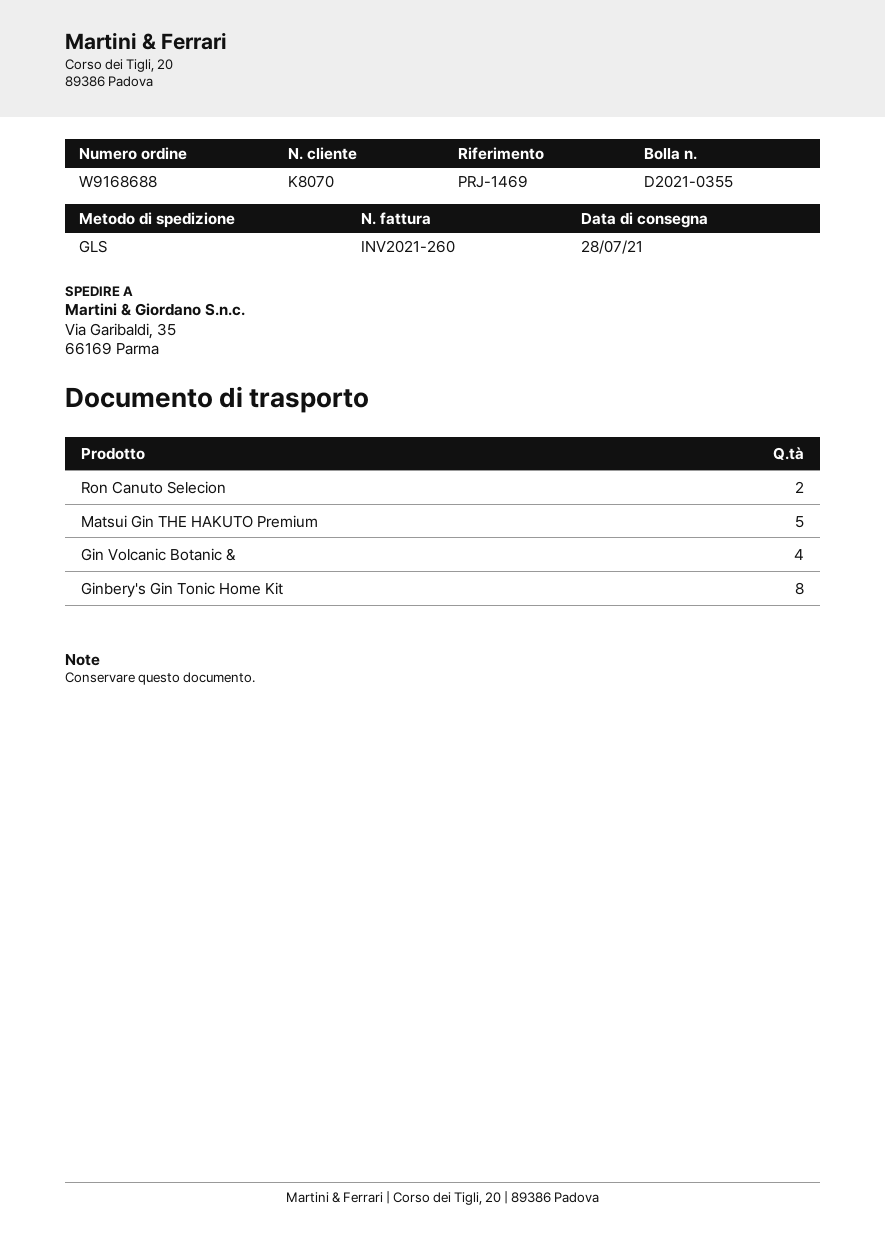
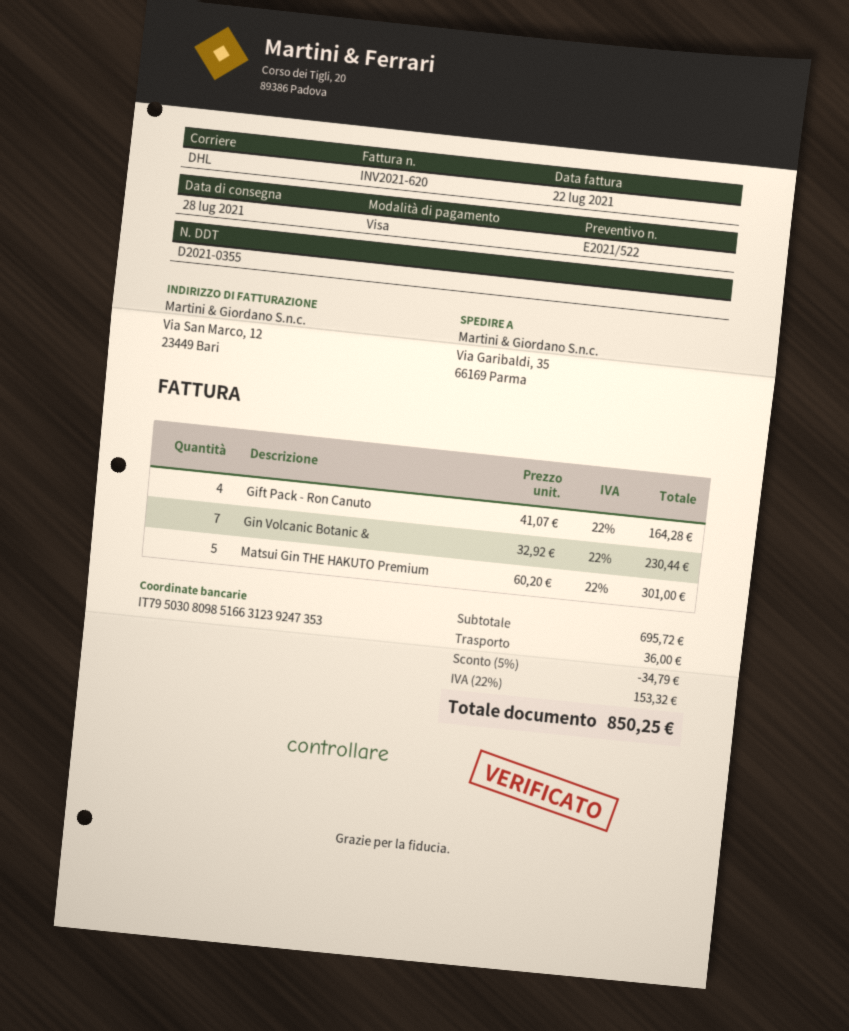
invoice number: INV2021-260 -> INV2021-620
shipping method: GLS -> DHL
Ron Canuto Selecion: 2 -> none
Gin Volcanic Botanic &: 4 -> 7
Ginbery's Gin Tonic Home Kit: 8 -> none
Gift Pack - Ron Canuto: none -> 4

